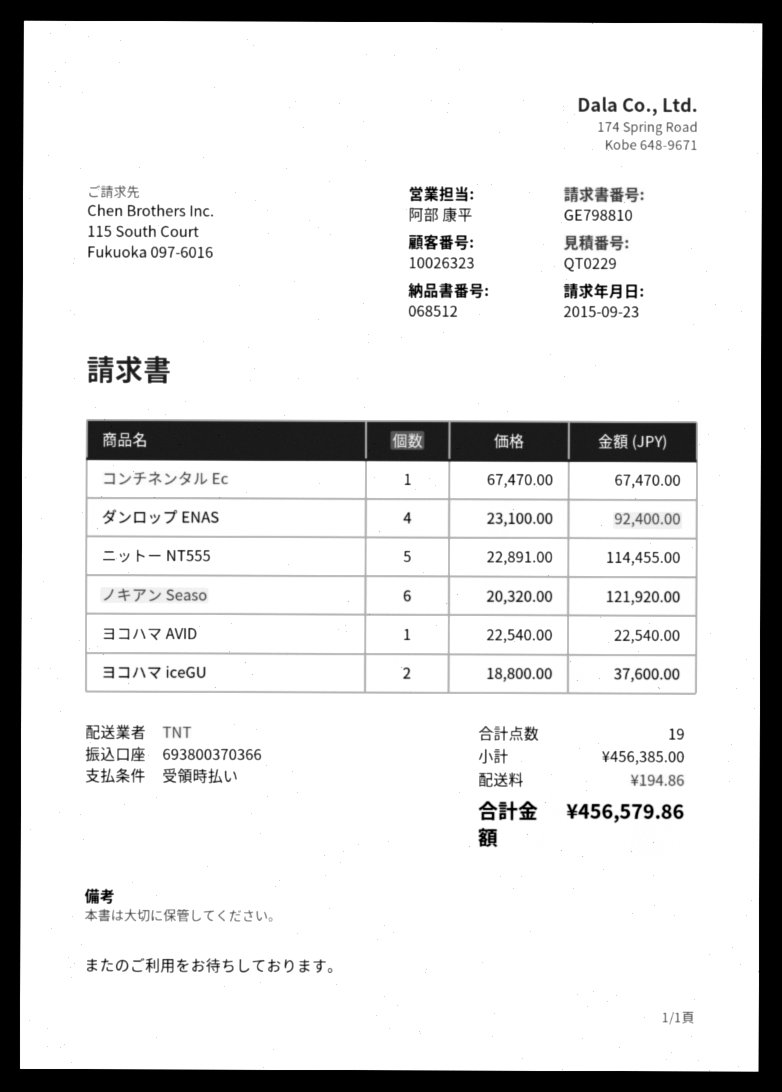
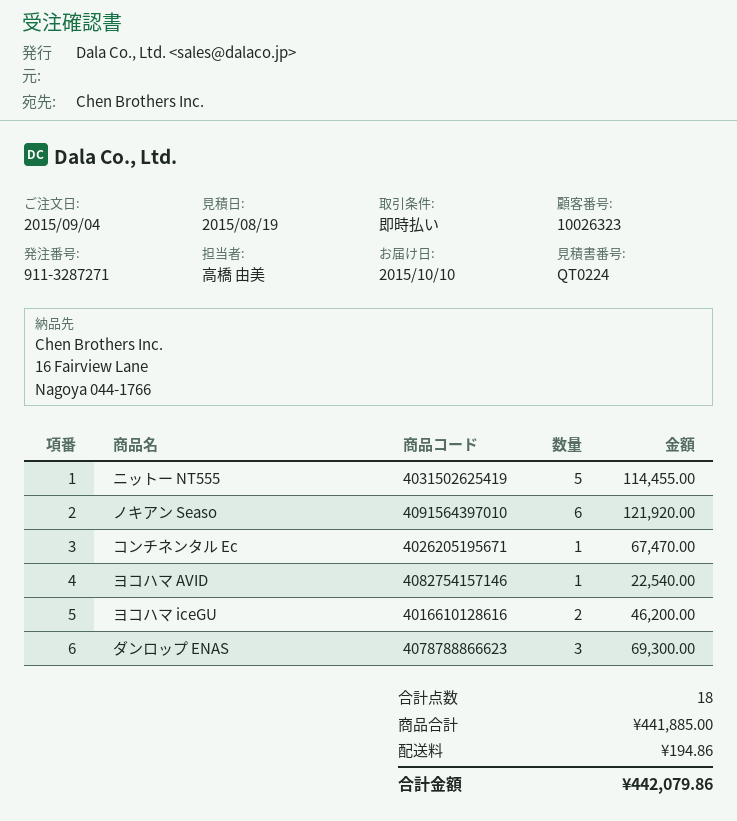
quote number: QT0229 -> QT0224
sales rep: 阿部 康平 -> 高橋 由美
ダンロップ ENAS: 4 for 92400.00 -> 3 for 69300.00
ヨコハマ iceGU: 2 for 37600.00 -> 2 for 46200.00
total quantity: 19 -> 18
subtotal: 456385.00 -> 441885.00
total: 456579.86 -> 442079.86

